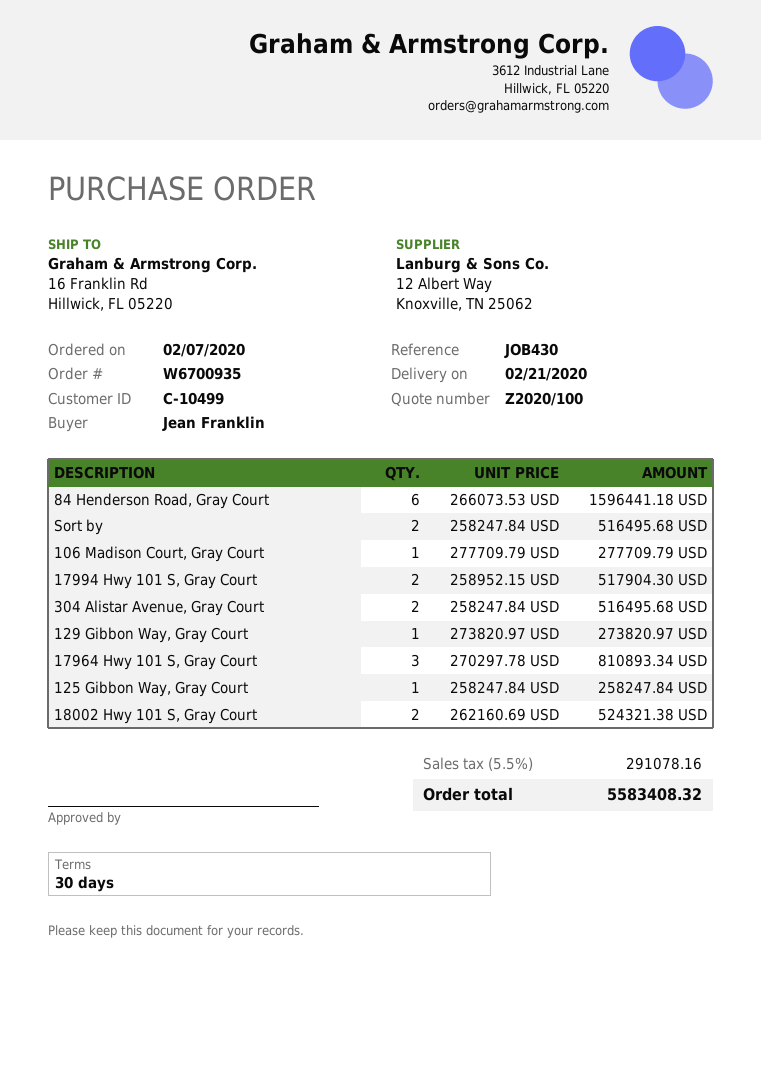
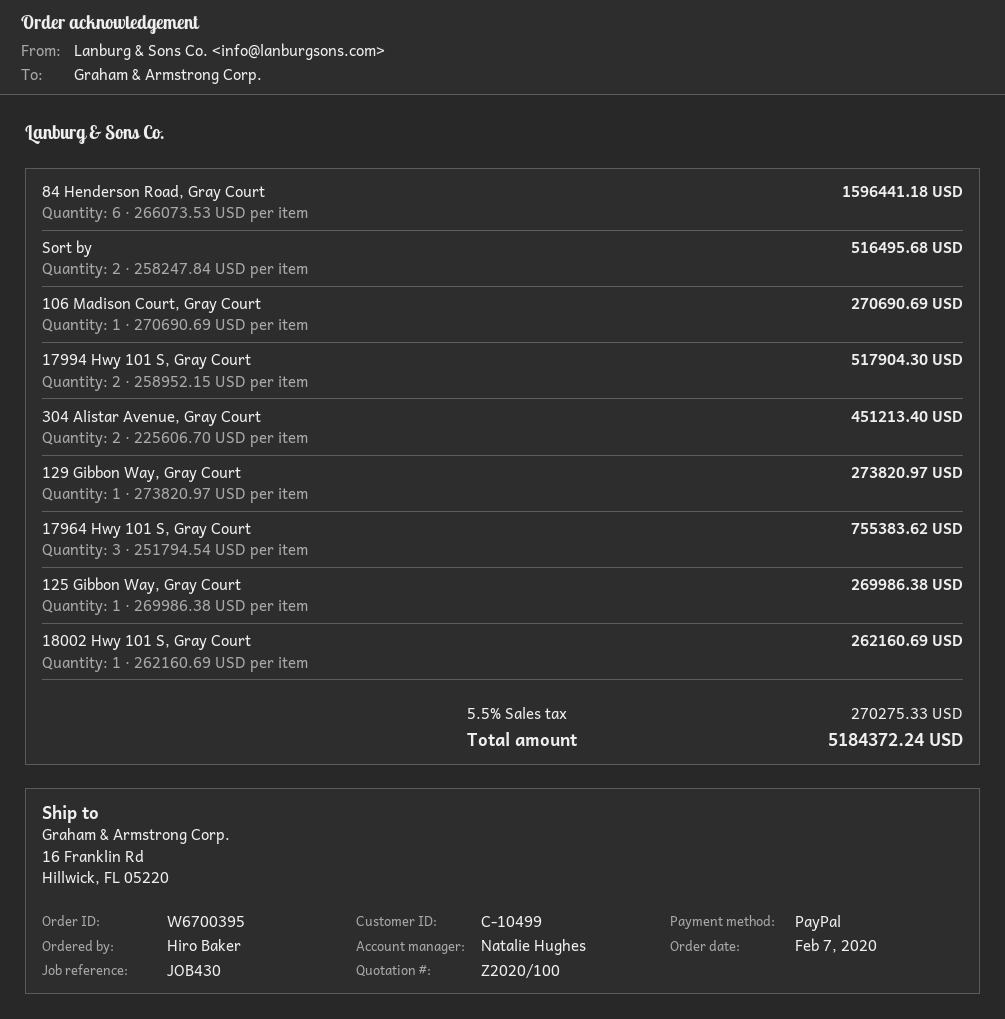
order number: W6700935 -> W6700395
ordered by: Jean Franklin -> Hiro Baker
106 Madison Court, Gray Court: 1 x 277709.79 = 277709.79 -> 1 x 270690.69 = 270690.69
304 Alistar Avenue, Gray Court: 2 x 258247.84 = 516495.68 -> 2 x 225606.70 = 451213.40
17964 Hwy 101 S, Gray Court: 3 x 270297.78 = 810893.34 -> 3 x 251794.54 = 755383.62
125 Gibbon Way, Gray Court: 1 x 258247.84 = 258247.84 -> 1 x 269986.38 = 269986.38
18002 Hwy 101 S, Gray Court: 2 x 262160.69 = 524321.38 -> 1 x 262160.69 = 262160.69
tax: 5.5% = 291078.16 -> 5.5% = 270275.33
total: 5583408.32 -> 5184372.24

